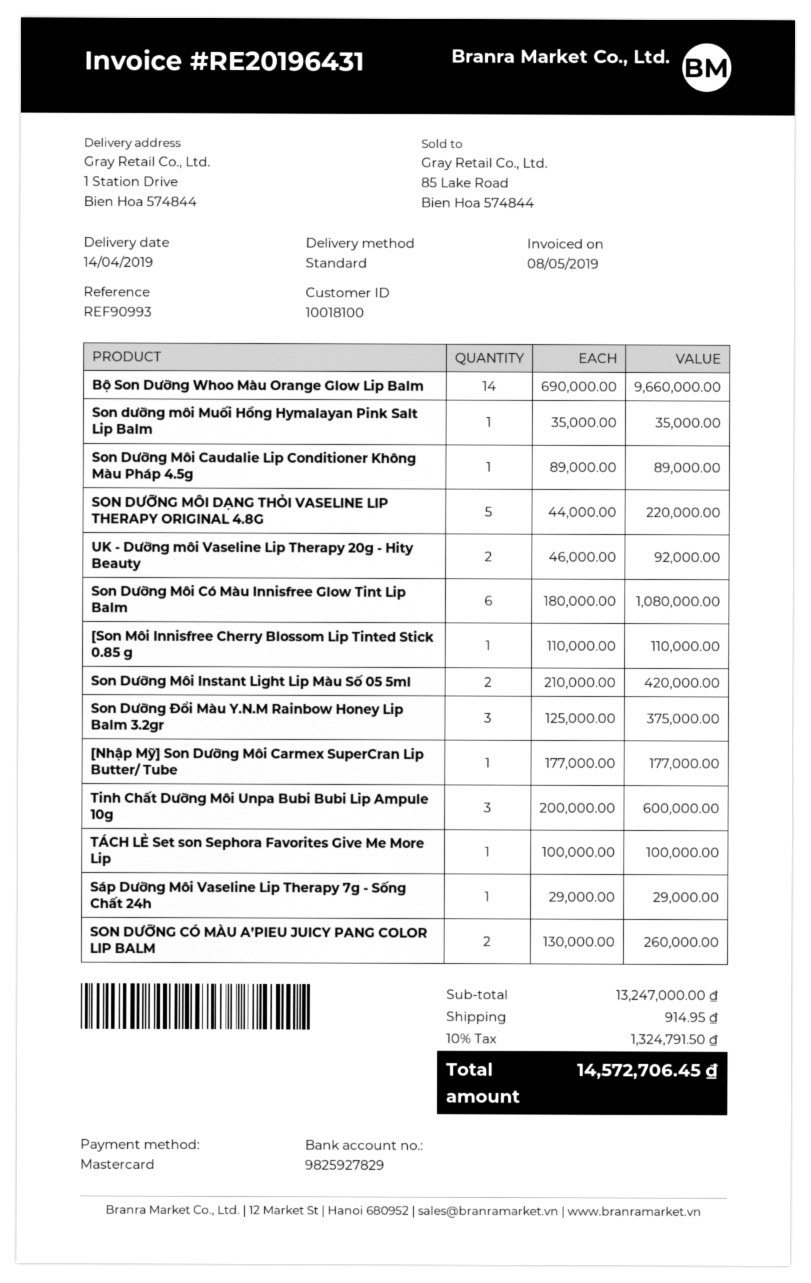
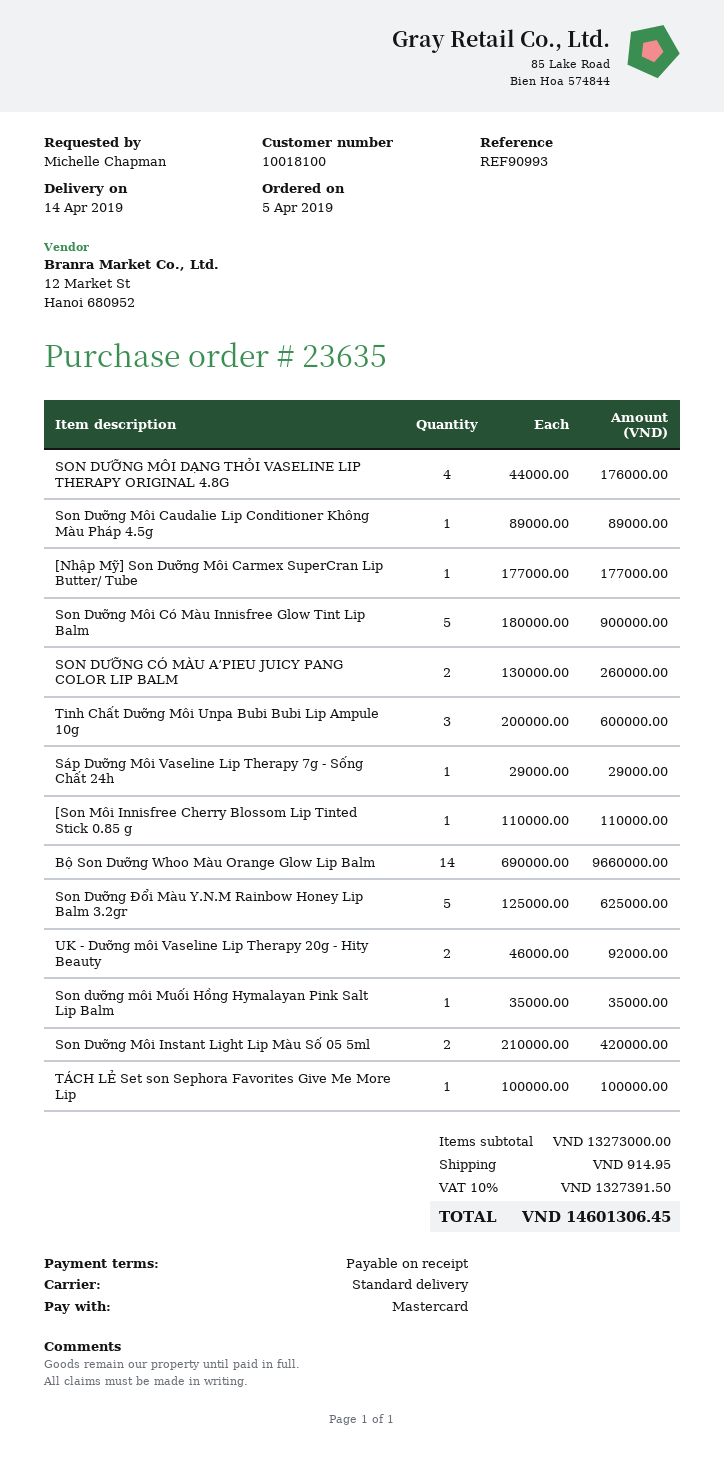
SON DƯỠNG MÔI DẠNG THỎI VASELINE LIP THERAPY ORIGINAL 4.8G: 5 x 44000.00 = 220000.00 -> 4 x 44000.00 = 176000.00
Son Dưỡng Môi Có Màu Innisfree Glow Tint Lip Balm: 6 x 180000.00 = 1080000.00 -> 5 x 180000.00 = 900000.00
Son Dưỡng Đổi Màu Y.N.M Rainbow Honey Lip Balm 3.2gr: 3 x 125000.00 = 375000.00 -> 5 x 125000.00 = 625000.00
subtotal: 13247000.00 -> 13273000.00
tax: 10% = 1324791.50 -> 10% = 1327391.50
total: 14572706.45 -> 14601306.45

